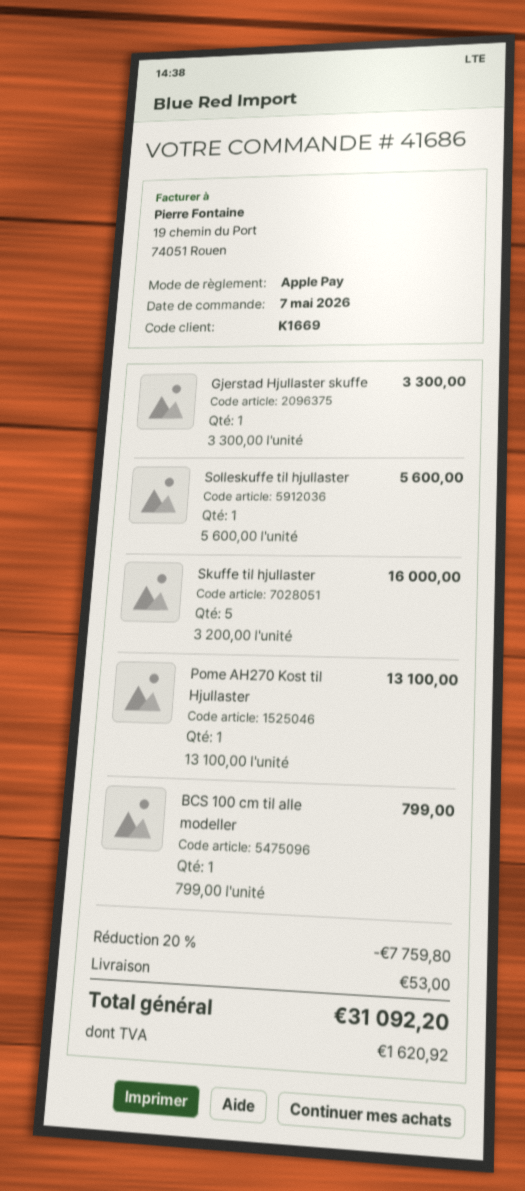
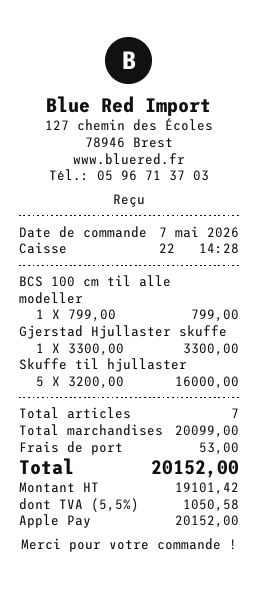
Solleskuffe til hjullaster: 1 x 5600.00 = 5600.00 -> none
Pome AH270 Kost til Hjullaster: 1 x 13100.00 = 13100.00 -> none
discount: 20% = 7759.80 -> none
tax: 1620.92 -> 1050.58
total: 31092.20 -> 20152.00

